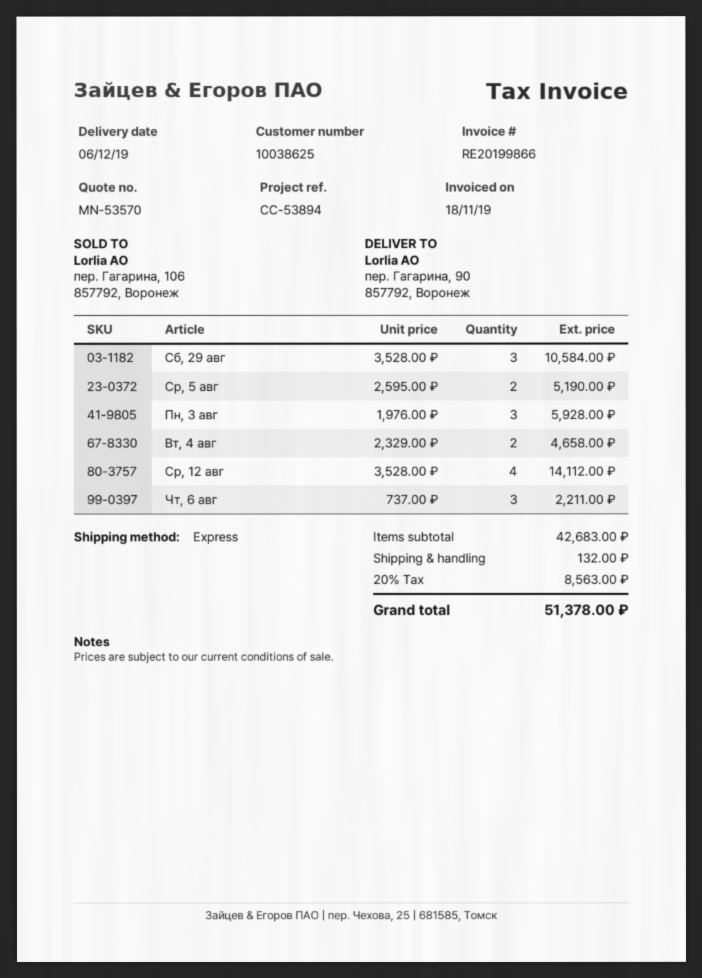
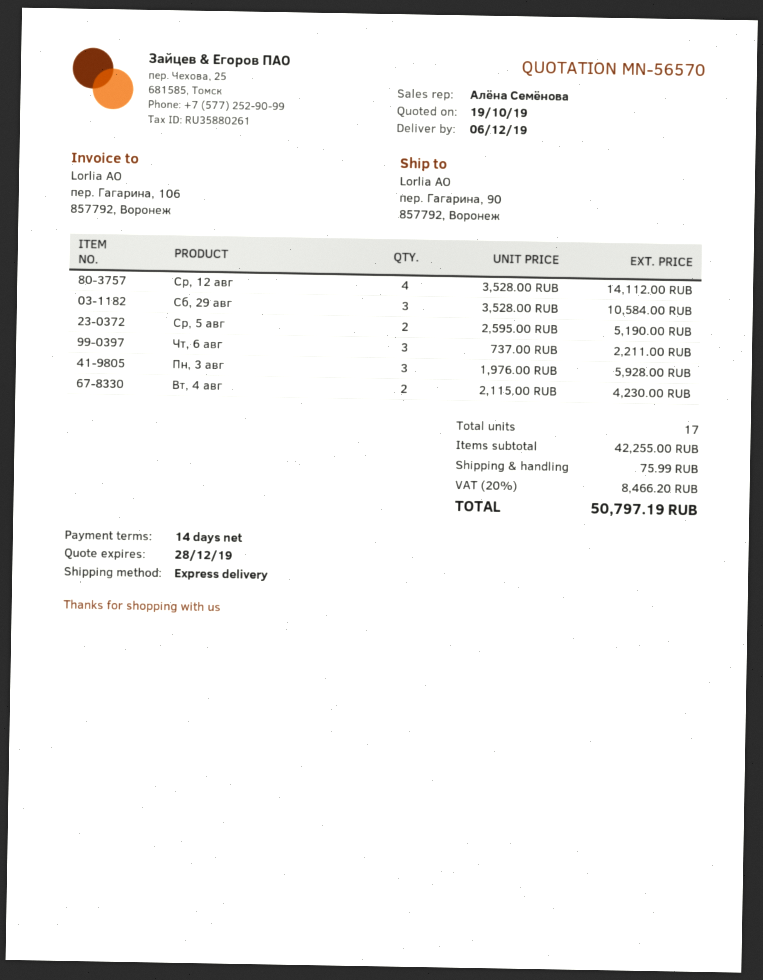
quote number: MN-53570 -> MN-56570
Вт, 4 авг: 2 x 2329.00 = 4658.00 -> 2 x 2115.00 = 4230.00
subtotal: 42683.00 -> 42255.00
shipping: 132.00 -> 75.99
tax: 20% = 8563.00 -> 20% = 8466.20
total: 51378.00 -> 50797.19

